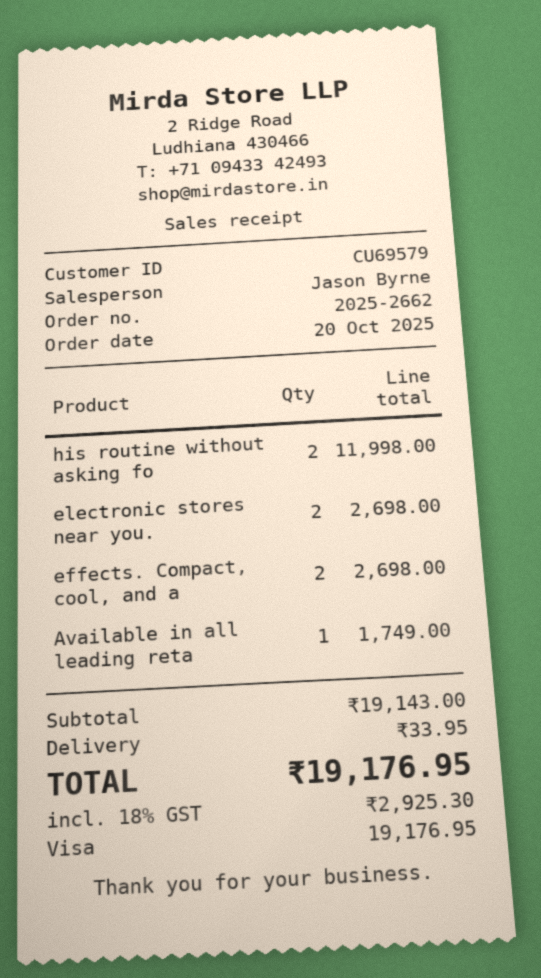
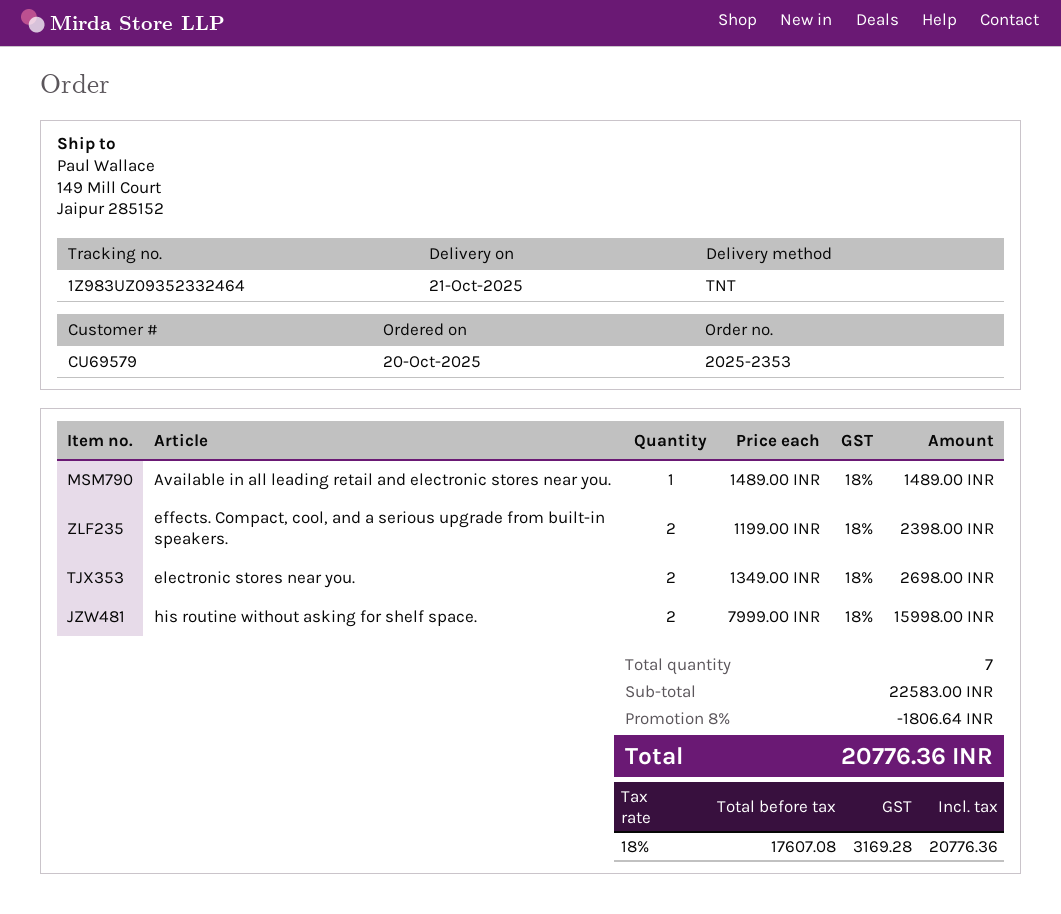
order number: 2025-2662 -> 2025-2353
his routine without asking fo: 2 for 11998.00 -> 2 for 15998.00
effects. Compact, cool, and a: 2 for 2698.00 -> 2 for 2398.00
Available in all leading reta: 1 for 1749.00 -> 1 for 1489.00
subtotal: 19143.00 -> 22583.00
discount: none -> 8% = 1806.64
shipping: 33.95 -> none
tax: 18% = 2925.30 -> 18% = 3169.28
total: 19176.95 -> 20776.36

